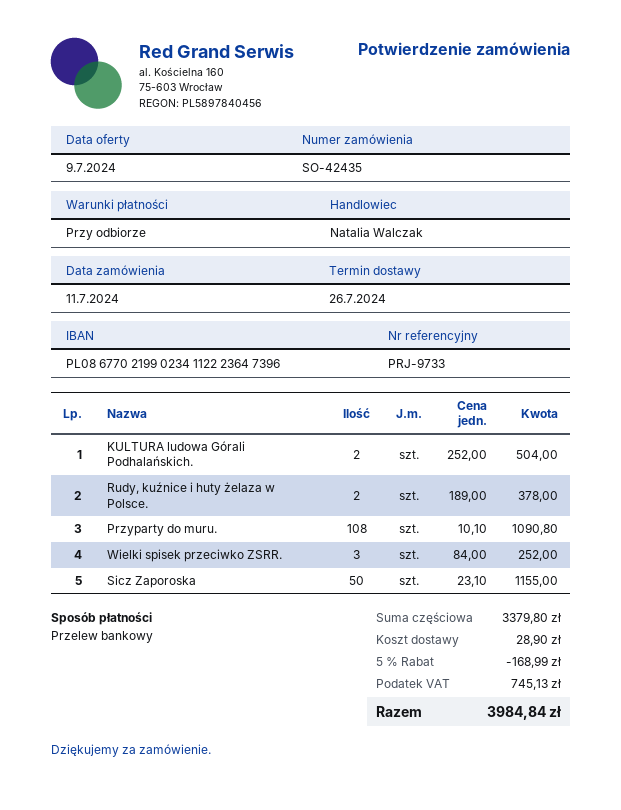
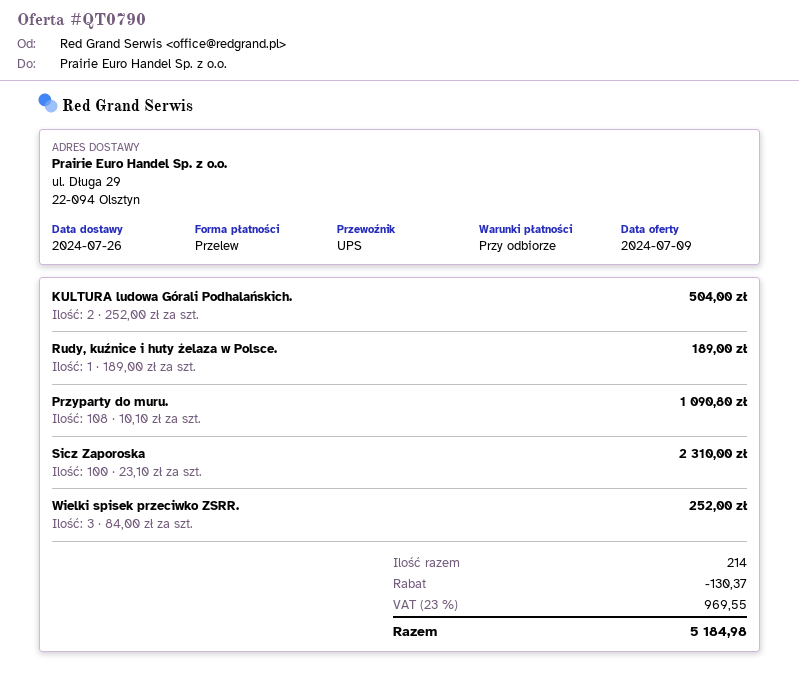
Rudy, kuźnice i huty żelaza w Polsce.: 2 x 189.00 = 378.00 -> 1 x 189.00 = 189.00
Sicz Zaporoska: 50 x 23.10 = 1155.00 -> 100 x 23.10 = 2310.00
discount: 168.99 -> 130.37
shipping: 28.90 -> none
tax: 745.13 -> 969.55
total: 3984.84 -> 5184.98

